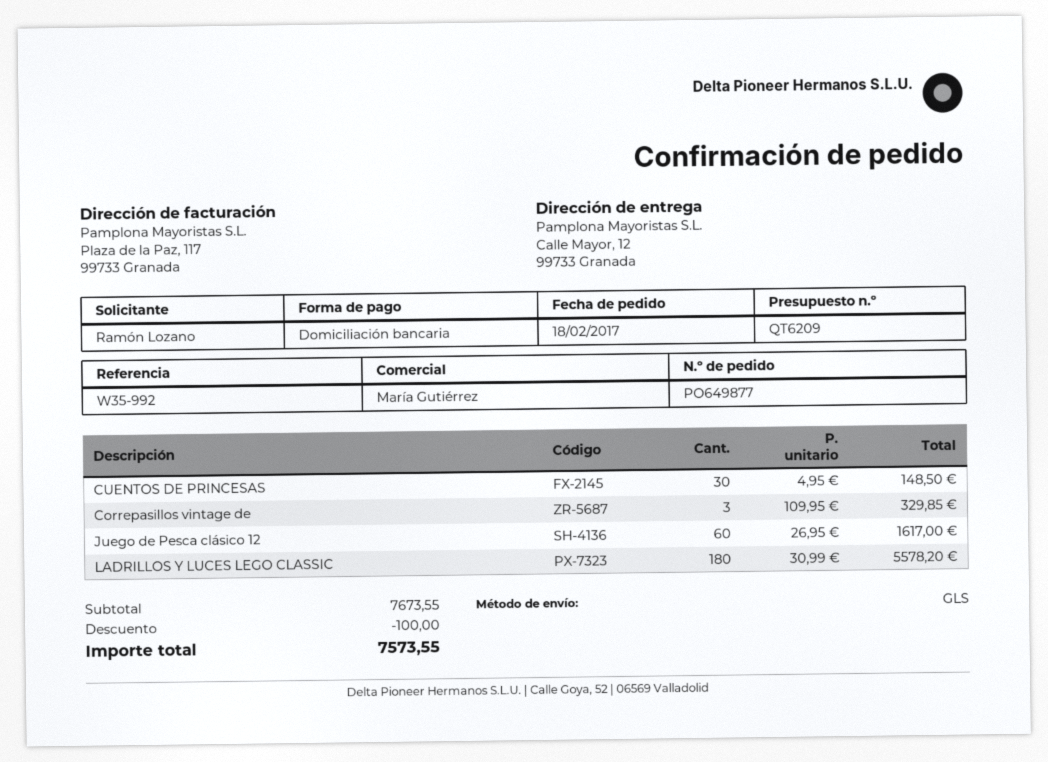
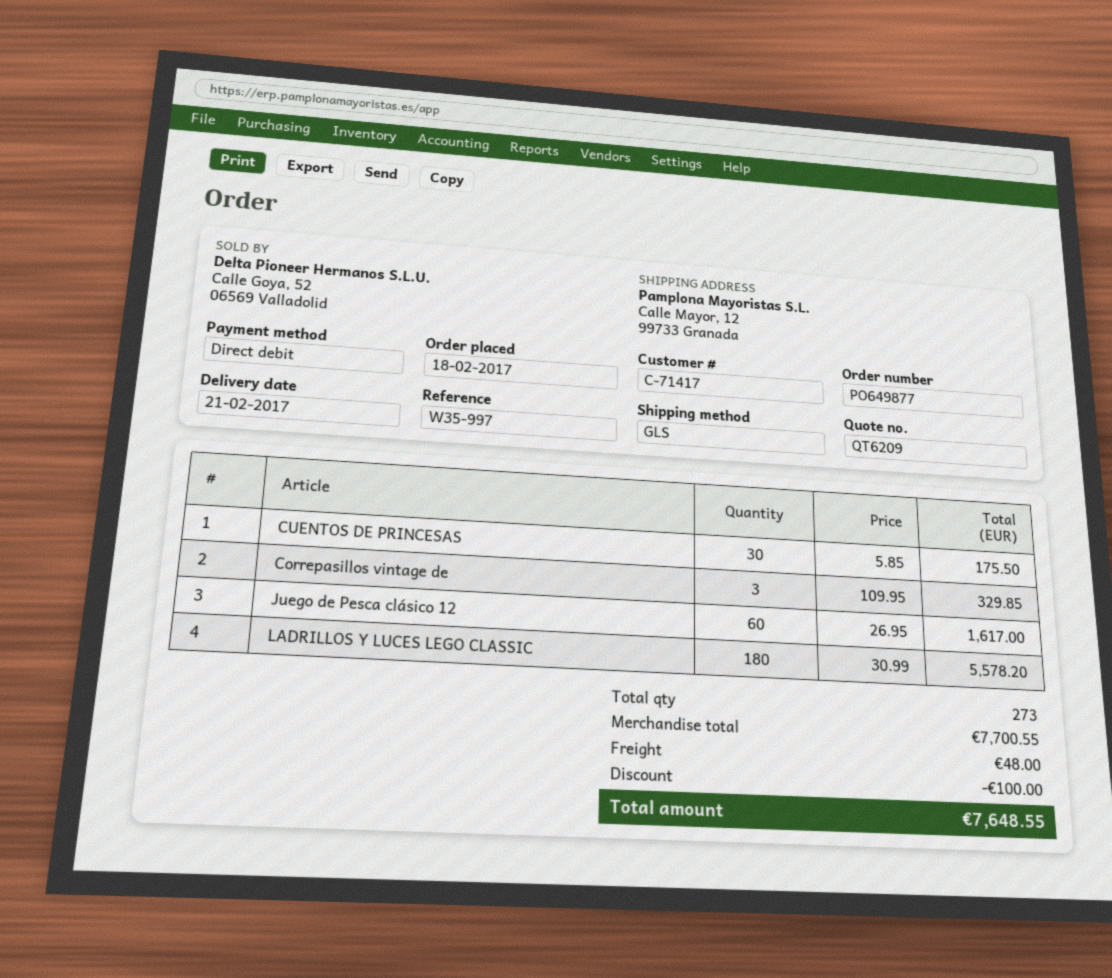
reference: W35-992 -> W35-997
CUENTOS DE PRINCESAS: 30 x 4.95 = 148.50 -> 30 x 5.85 = 175.50
subtotal: 7673.55 -> 7700.55
shipping: none -> 48.00
total: 7573.55 -> 7648.55

